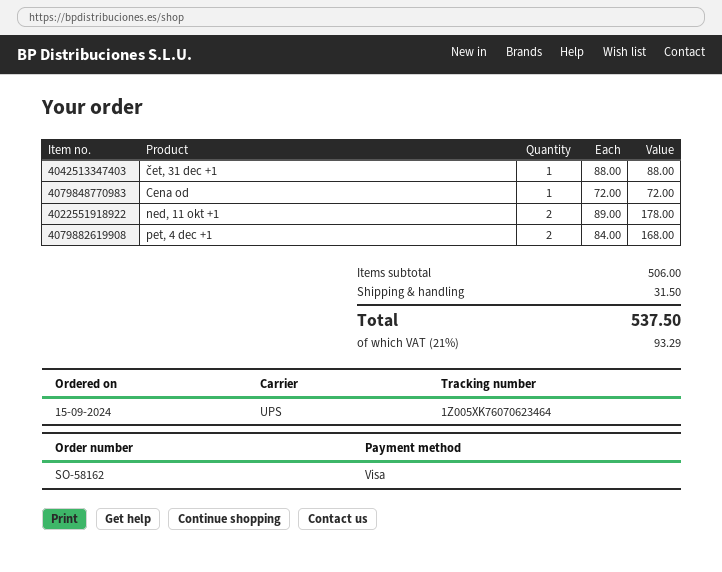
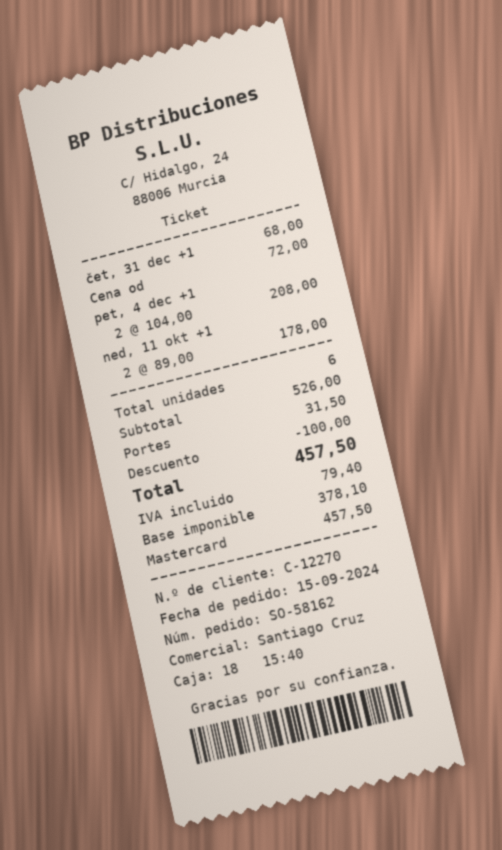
payment method: Visa -> Mastercard
čet, 31 dec +1: 1 x 88.00 = 88.00 -> 1 x 68.00 = 68.00
pet, 4 dec +1: 2 x 84.00 = 168.00 -> 2 x 104.00 = 208.00
subtotal: 506.00 -> 526.00
discount: none -> 100.00
tax: 93.29 -> 79.40
total: 537.50 -> 457.50

